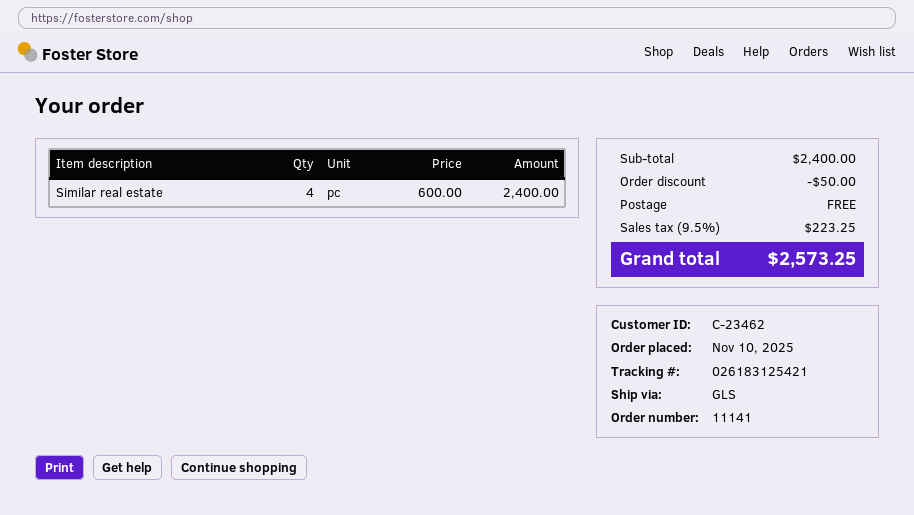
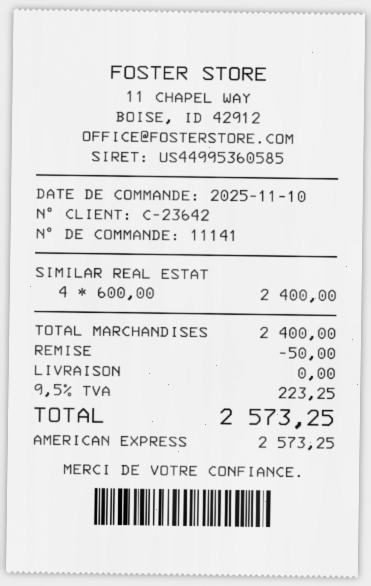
customer number: C-23462 -> C-23642

